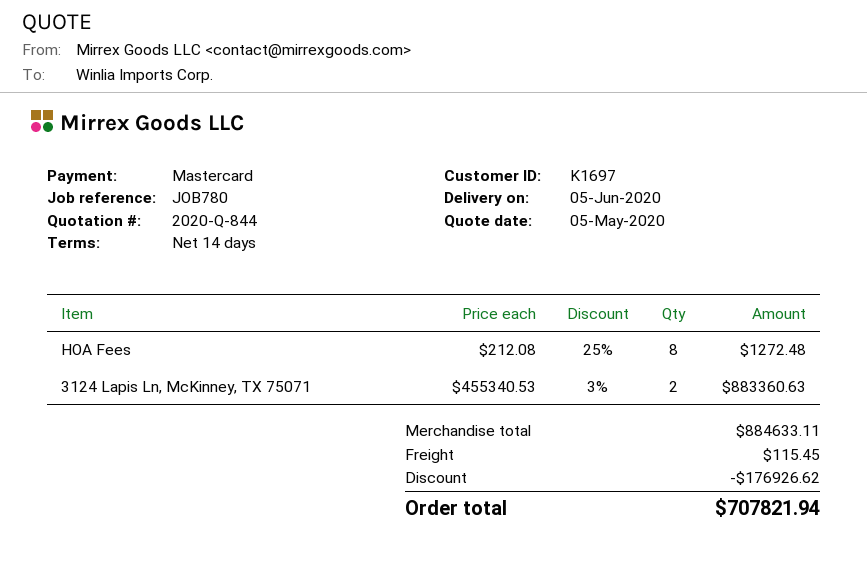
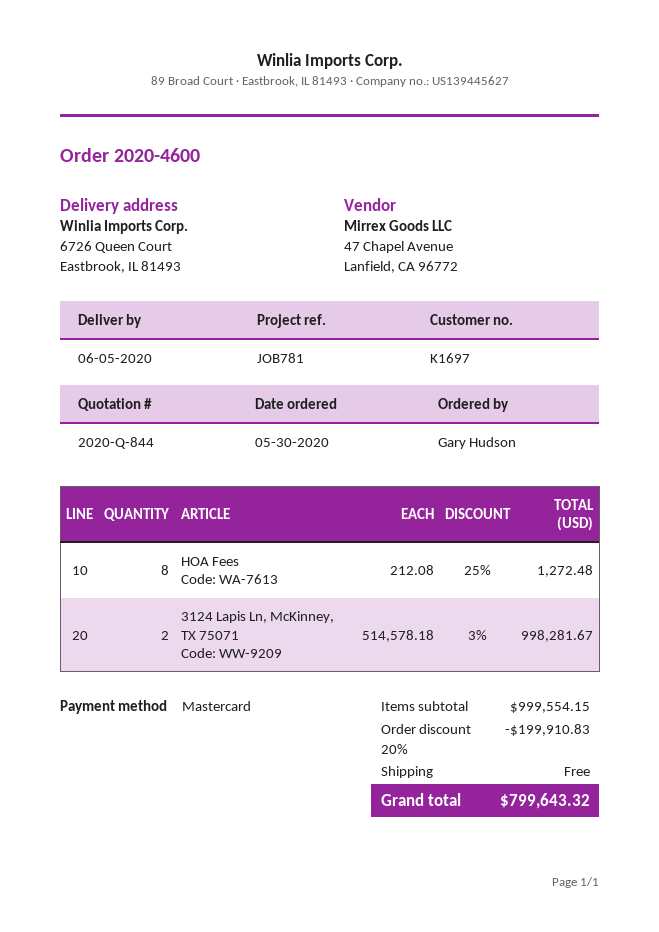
reference: JOB780 -> JOB781
3124 Lapis Ln, McKinney, TX 75071: 2 x 455340.53 - 3% = 883360.63 -> 2 x 514578.18 - 3% = 998281.67
subtotal: 884633.11 -> 999554.15
discount: 176926.62 -> 199910.83
shipping: 115.45 -> 0.00
total: 707821.94 -> 799643.32

